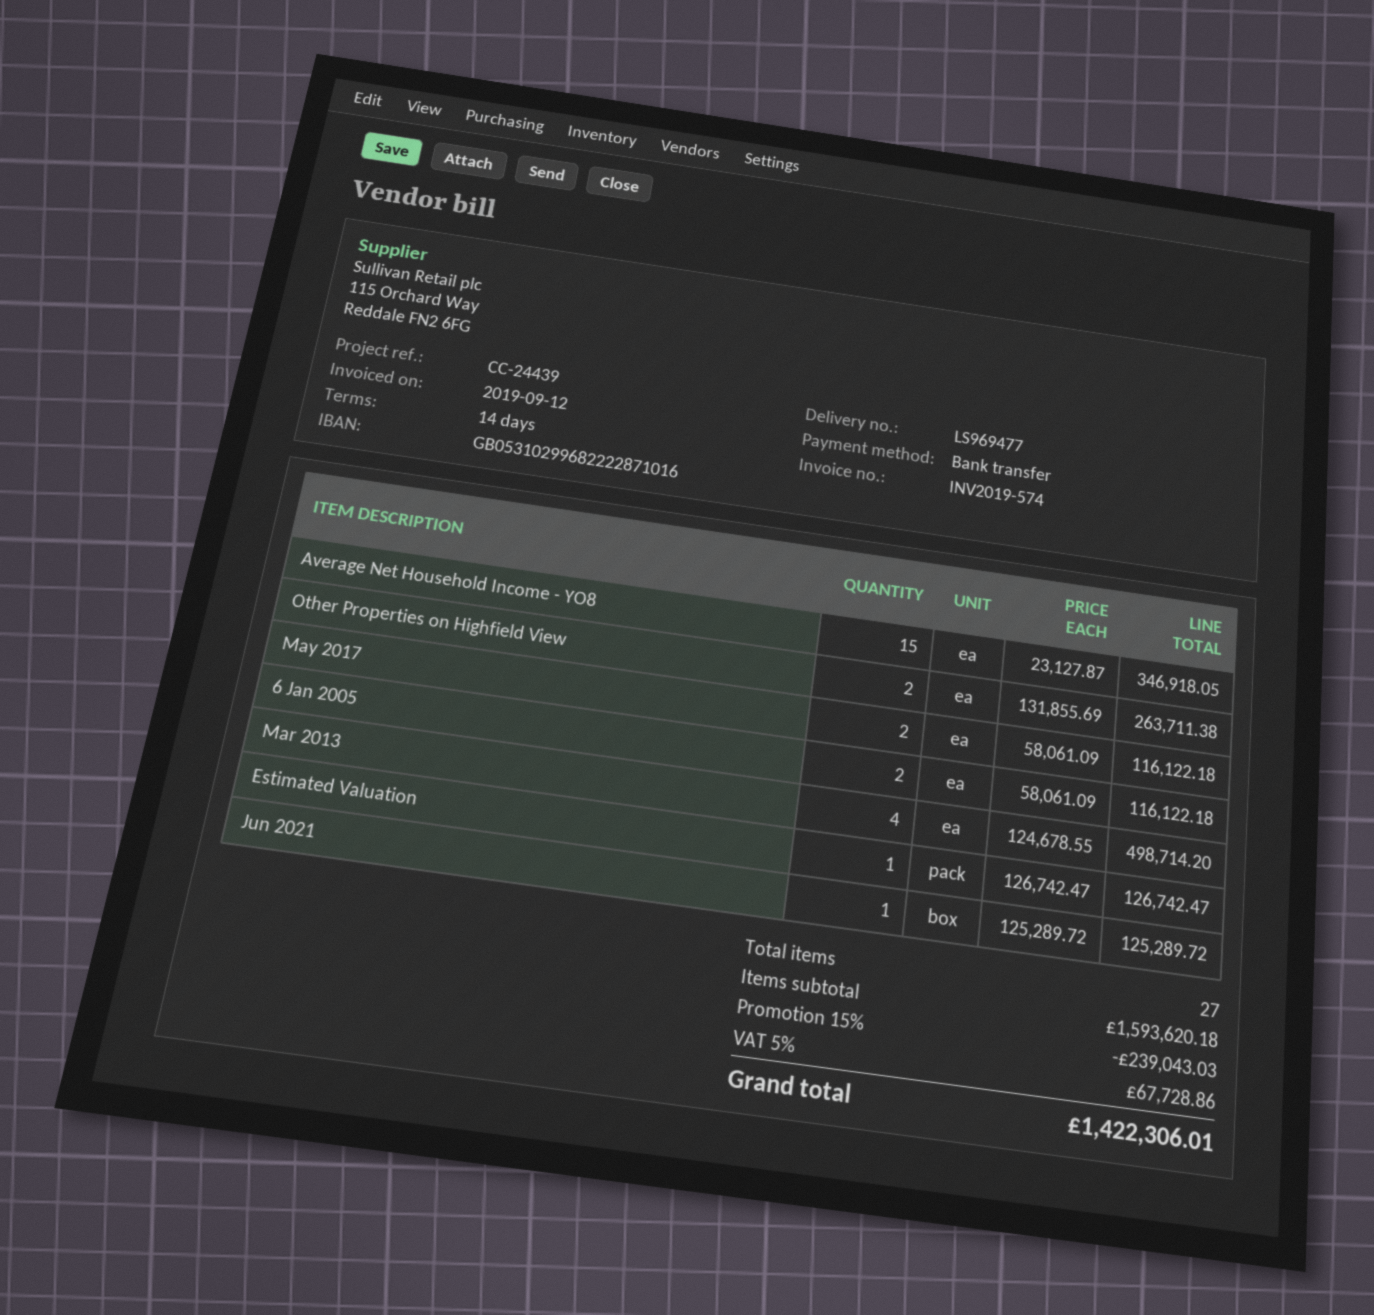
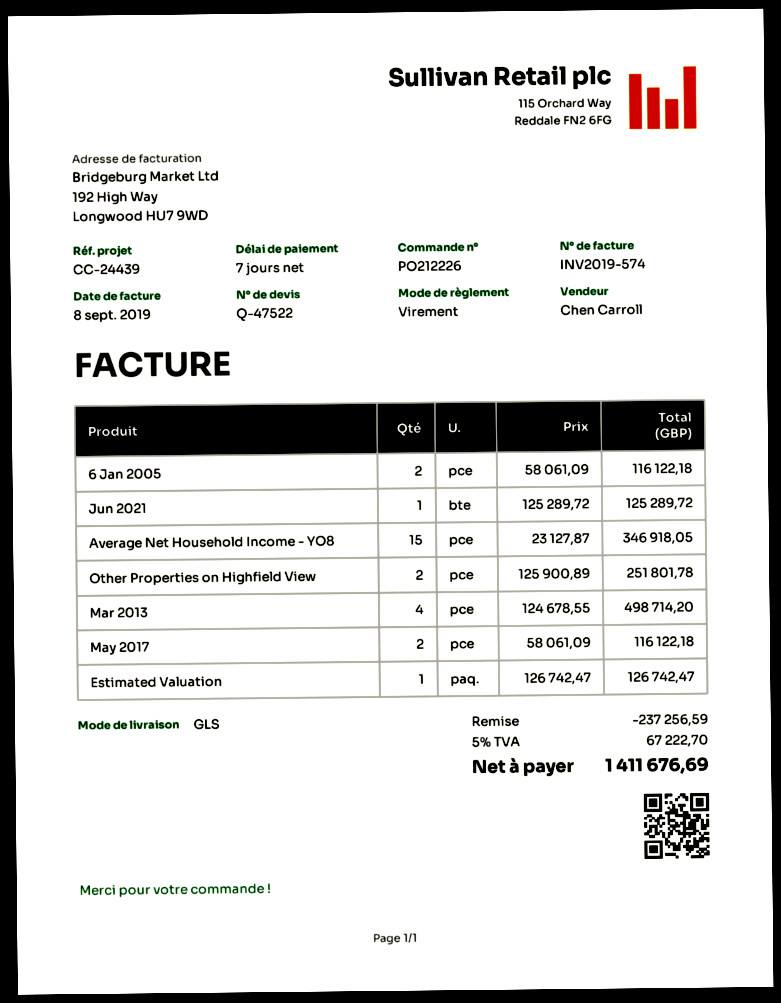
invoice date: 2019-09-12 -> 2019-09-08
payment terms: 14 days -> 7 days
Other Properties on Highfield View: 2 x 131855.69 = 263711.38 -> 2 x 125900.89 = 251801.78
discount: 239043.03 -> 237256.59
tax: 5% = 67728.86 -> 5% = 67222.70
total: 1422306.01 -> 1411676.69

